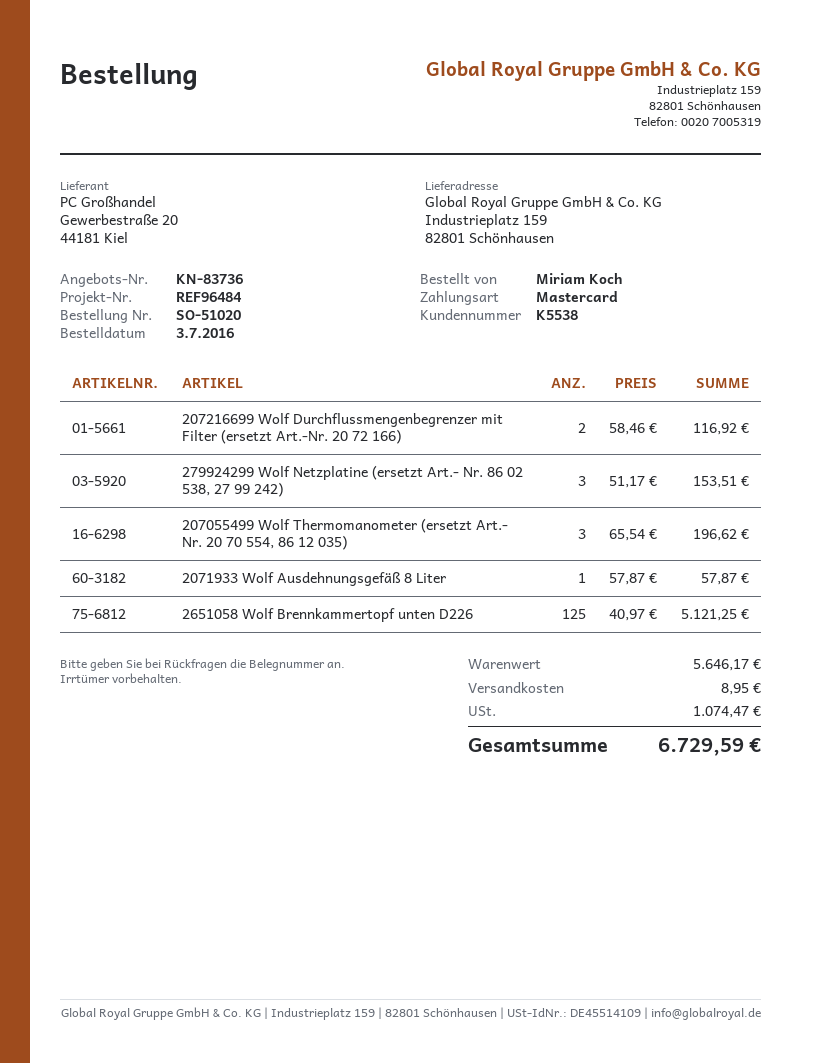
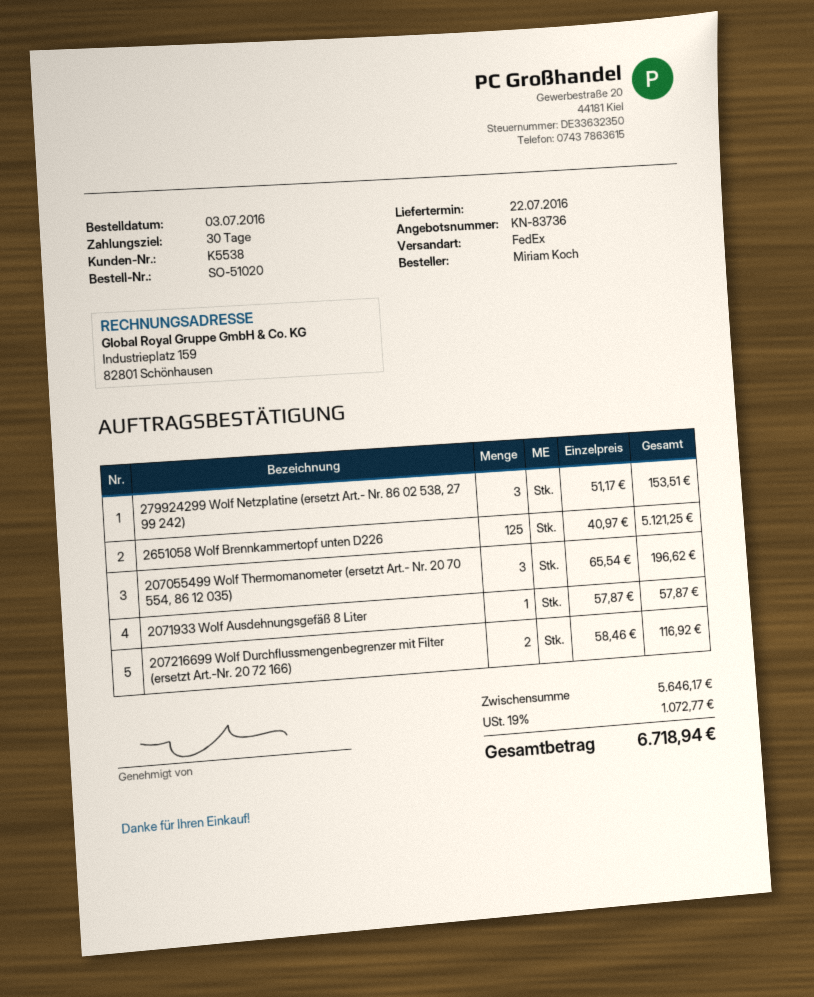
shipping: 8.95 -> none
tax: 1074.47 -> 1072.77
total: 6729.59 -> 6718.94

